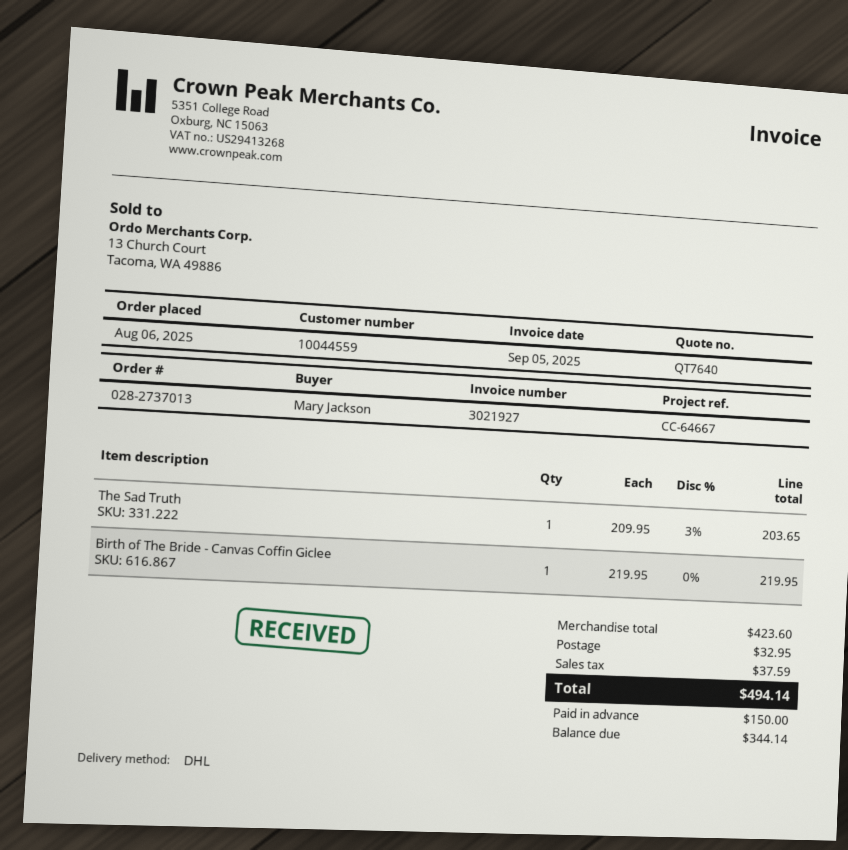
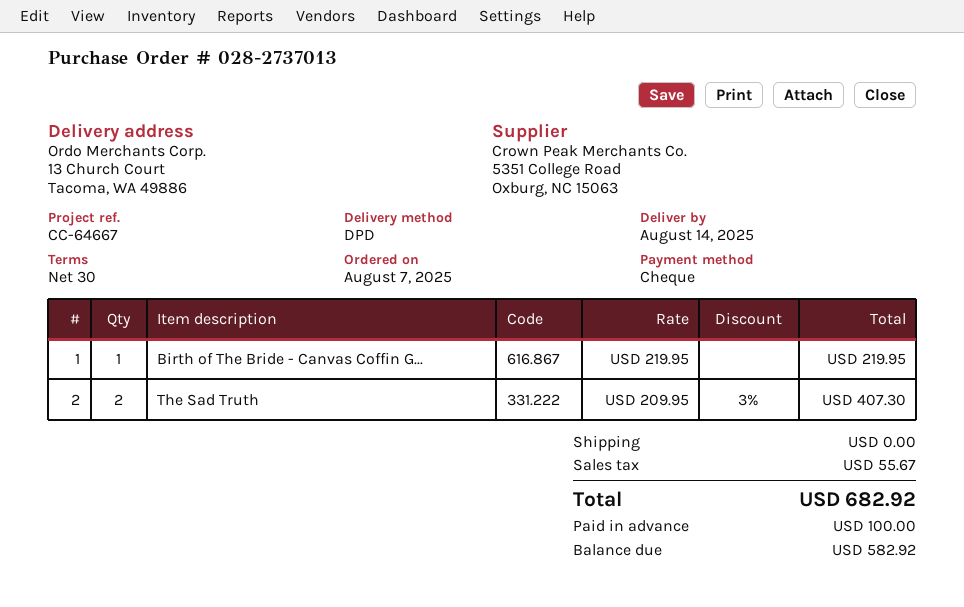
order date: 2025-08-06 -> 2025-08-07
shipping method: DHL -> DPD
The Sad Truth: 1 x 209.95 - 3% = 203.65 -> 2 x 209.95 - 3% = 407.30
shipping: 32.95 -> 0.00
tax: 37.59 -> 55.67
total: 494.14 -> 682.92
deposit: 150.00 -> 100.00
balance: 344.14 -> 582.92

